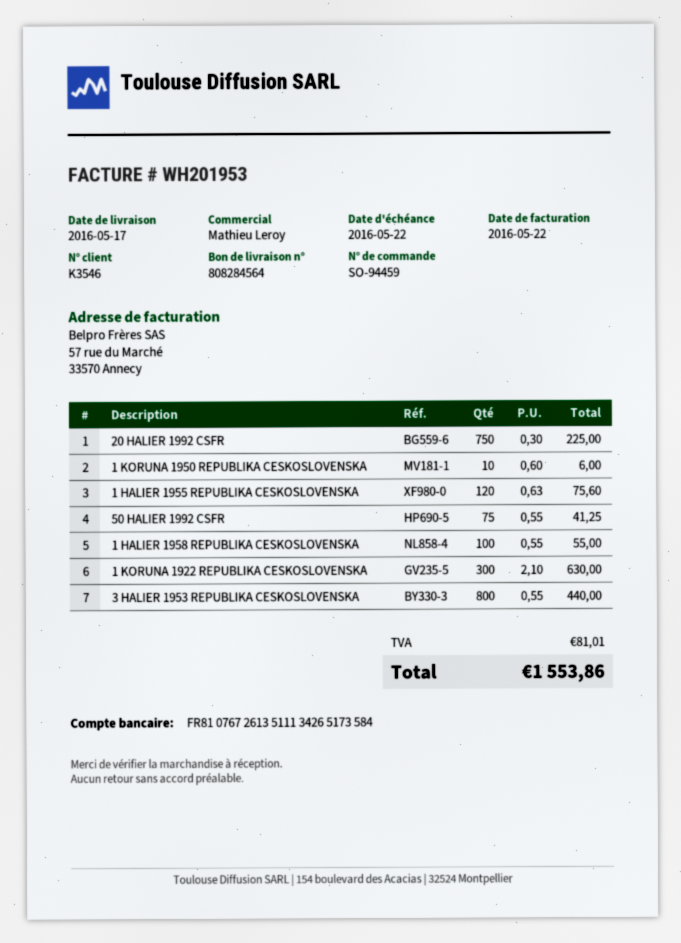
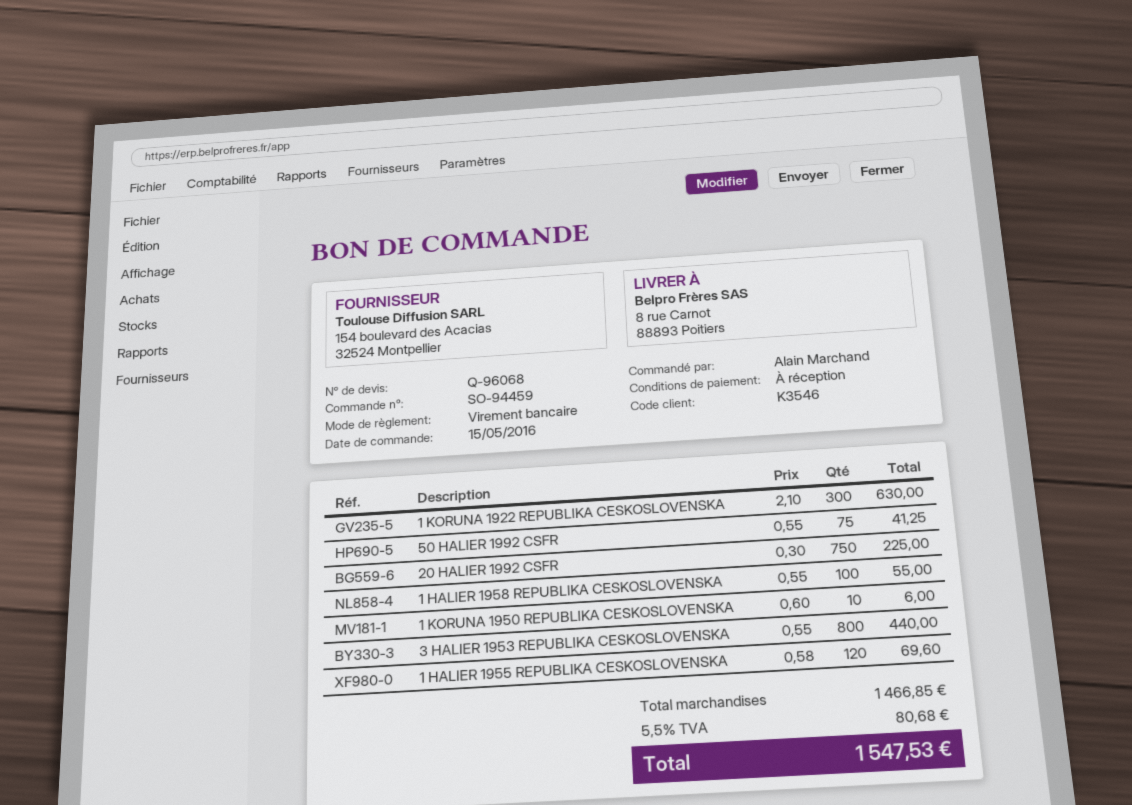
1 HALIER 1955 REPUBLIKA CESKOSLOVENSKA: 120 x 0.63 = 75.60 -> 120 x 0.58 = 69.60
tax: 81.01 -> 80.68
total: 1553.86 -> 1547.53

